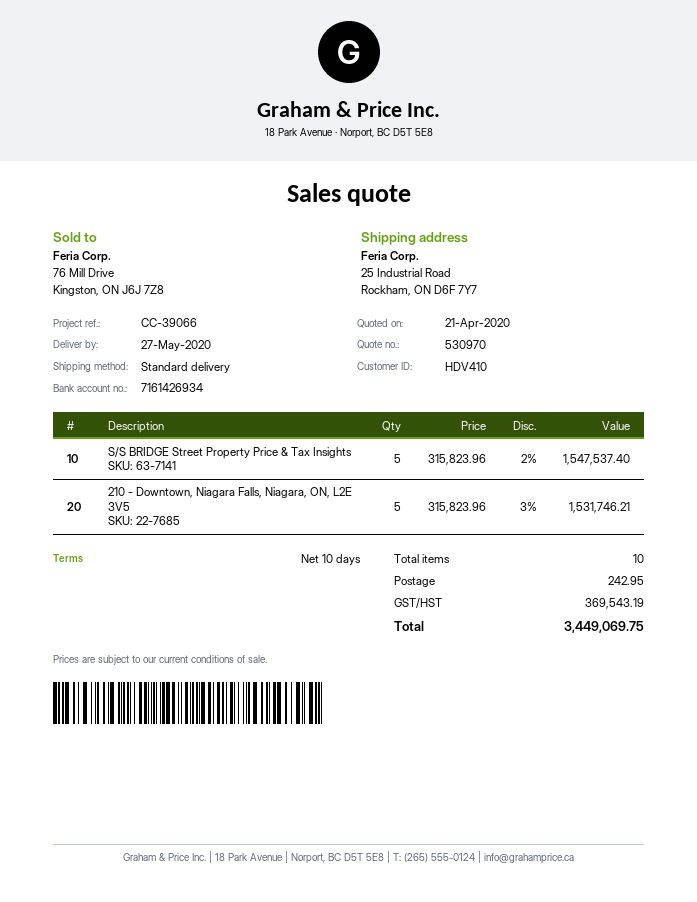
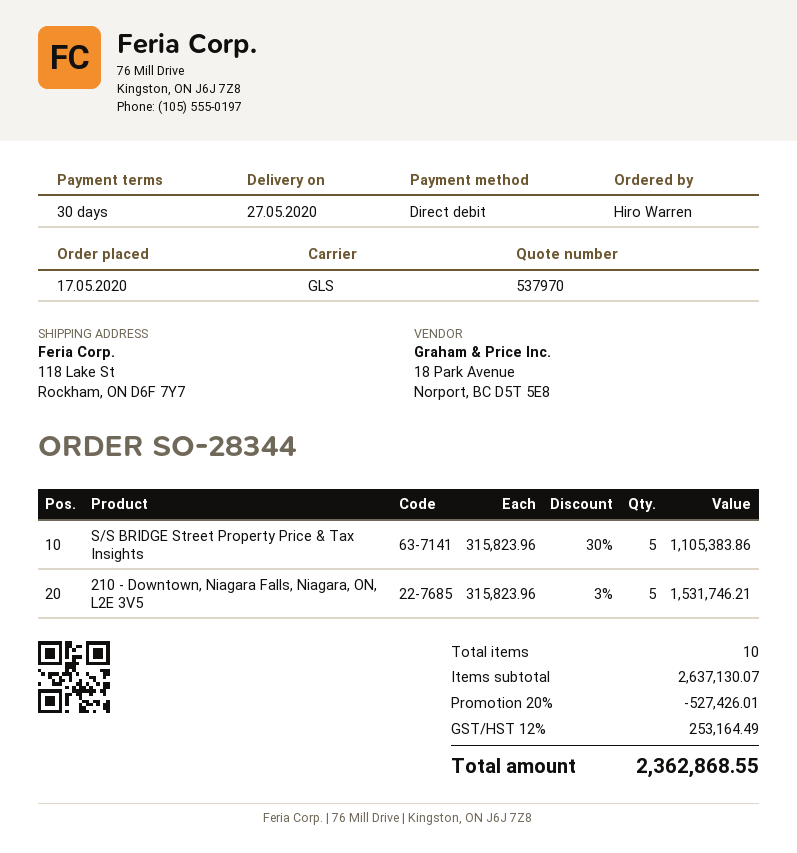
quote number: 530970 -> 537970
payment terms: 10 days -> 30 days
shipping method: standard -> GLS
ship to: 25 Industrial Road, Rockham, ON D6F 7Y7 -> 118 Lake St, Rockham, ON D6F 7Y7
S/S BRIDGE Street Property Price & Tax Insights: 5 x 315823.96 - 2% = 1547537.40 -> 5 x 315823.96 - 30% = 1105383.86
discount: none -> 20% = 527426.01
shipping: 242.95 -> none
tax: 369543.19 -> 253164.49
total: 3449069.75 -> 2362868.55

